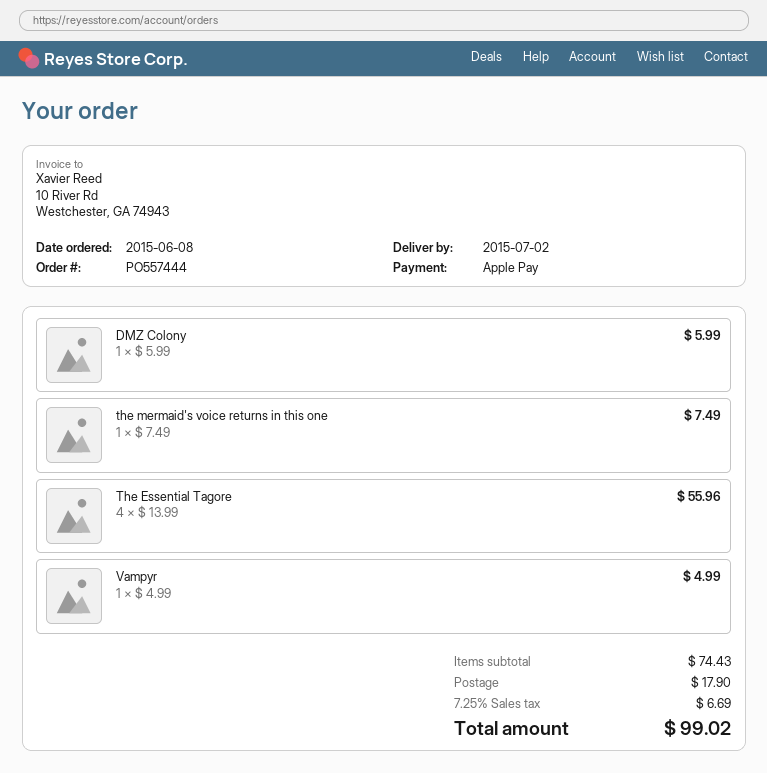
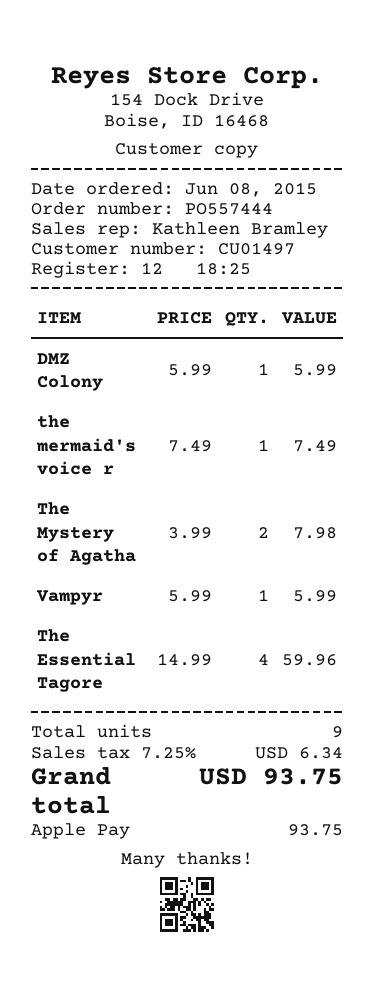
The Essential Tagore: 4 x 13.99 = 55.96 -> 4 x 14.99 = 59.96
Vampyr: 1 x 4.99 = 4.99 -> 1 x 5.99 = 5.99
The Mystery of Agatha: none -> 2 x 3.99 = 7.98
shipping: 17.90 -> none
tax: 7.25% = 6.69 -> 7.25% = 6.34
total: 99.02 -> 93.75

